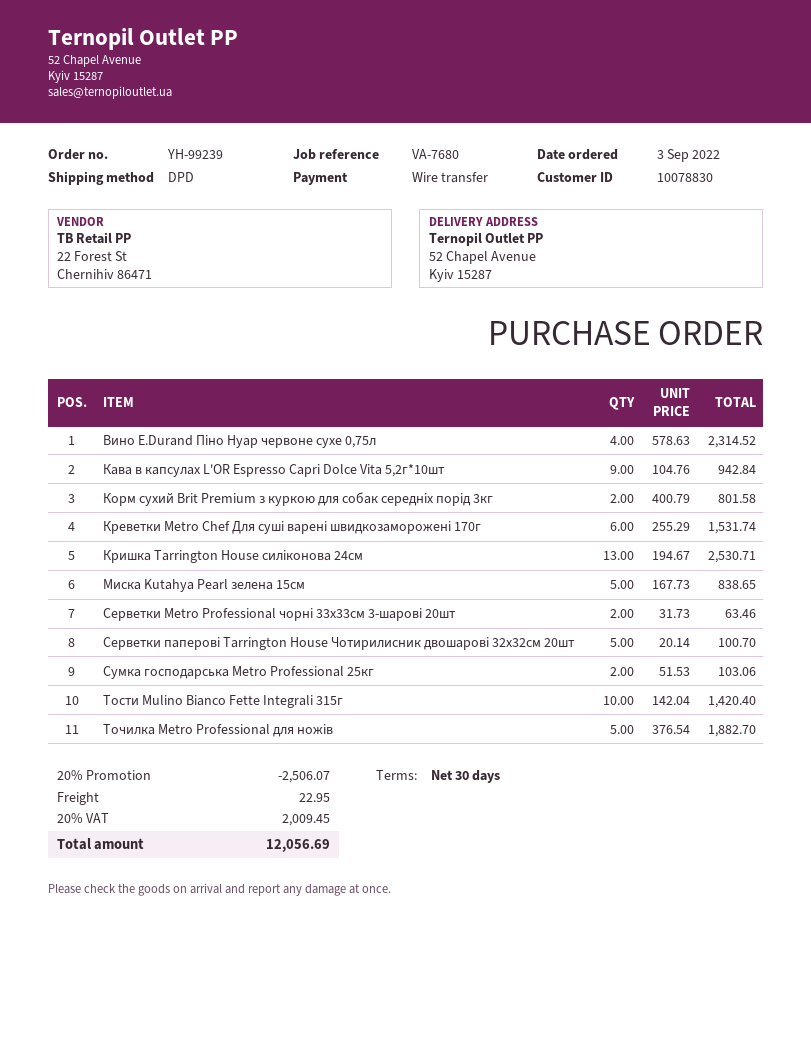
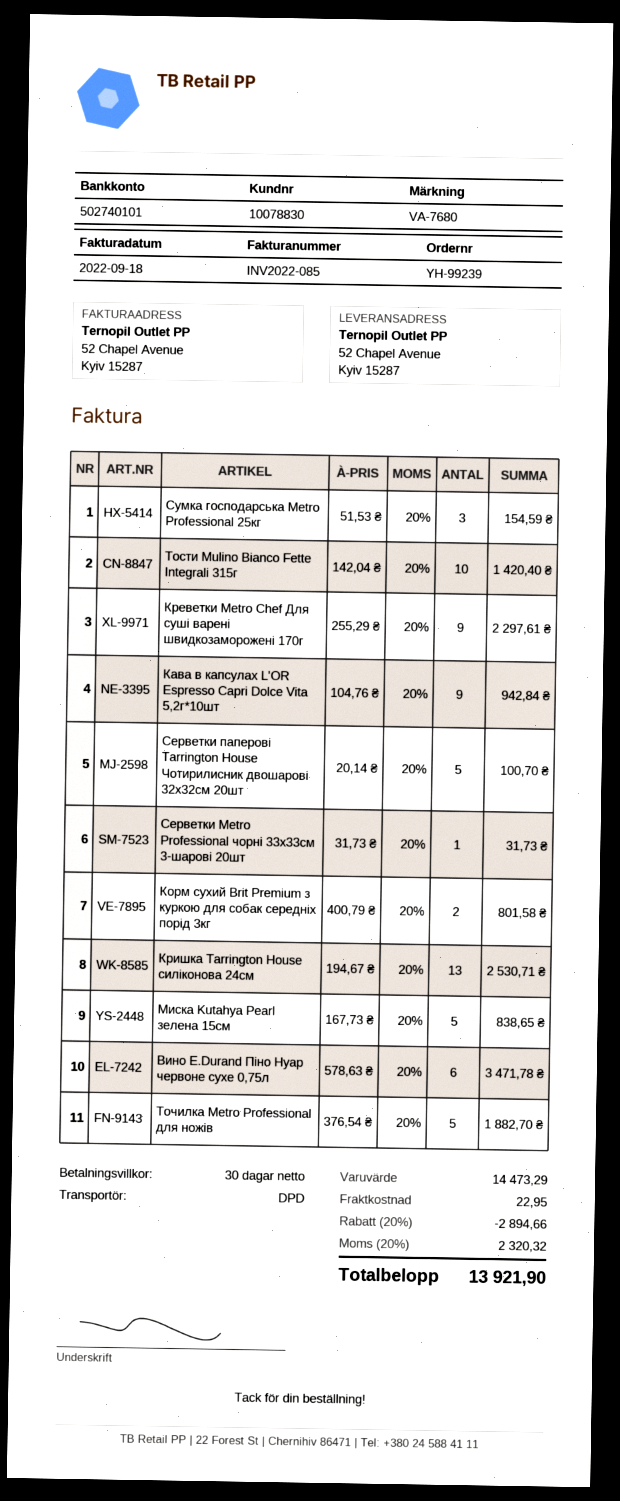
Вино E.Durand Піно Нуар червоне сухе 0,75л: 4 x 578.63 = 2314.52 -> 6 x 578.63 = 3471.78
Креветки Metro Chef Для суші варені швидкозаморожені 170г: 6 x 255.29 = 1531.74 -> 9 x 255.29 = 2297.61
Серветки Metro Professional чорні 33х33см 3-шарові 20шт: 2 x 31.73 = 63.46 -> 1 x 31.73 = 31.73
Сумка господарська Metro Professional 25кг: 2 x 51.53 = 103.06 -> 3 x 51.53 = 154.59
discount: 20% = 2506.07 -> 20% = 2894.66
tax: 20% = 2009.45 -> 20% = 2320.32
total: 12056.69 -> 13921.90

